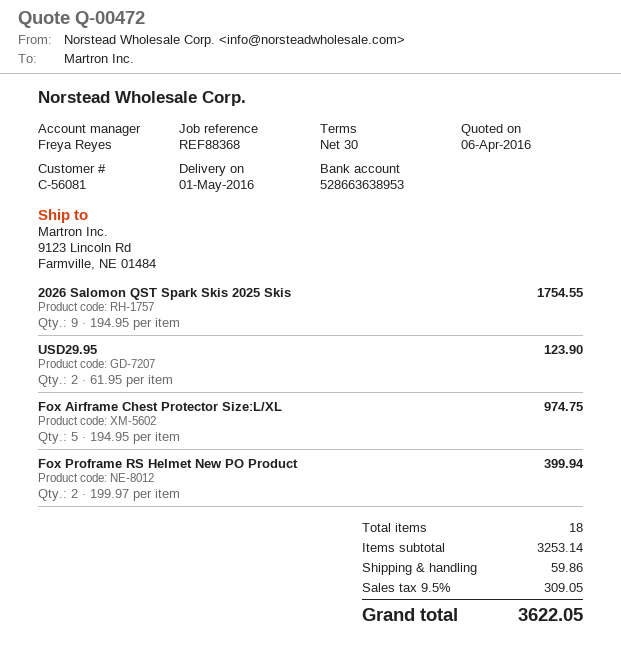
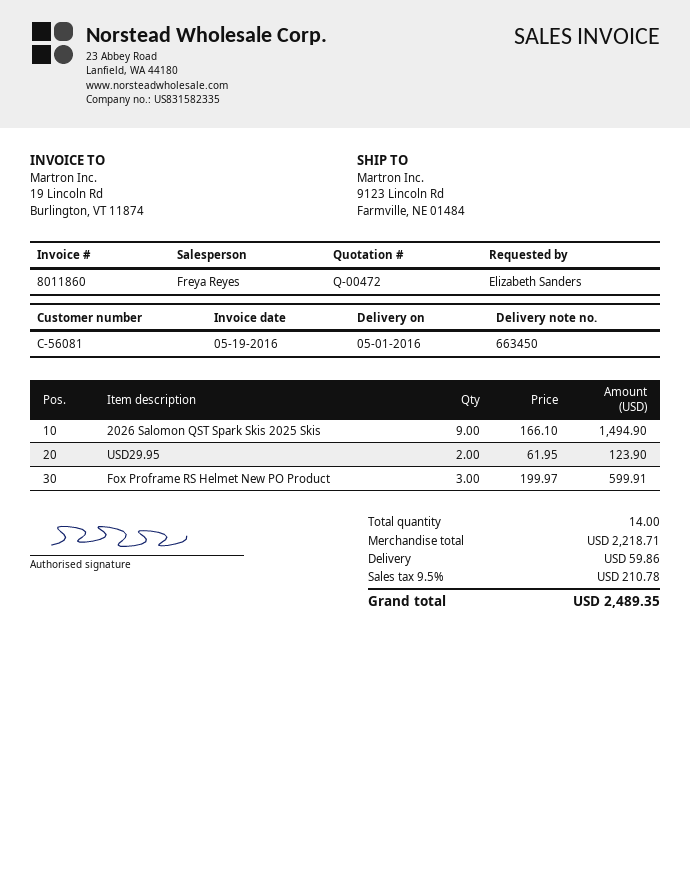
2026 Salomon QST Spark Skis 2025 Skis: 9 x 194.95 = 1754.55 -> 9 x 166.10 = 1494.90
Fox Airframe Chest Protector Size:L/XL: 5 x 194.95 = 974.75 -> none
Fox Proframe RS Helmet New PO Product: 2 x 199.97 = 399.94 -> 3 x 199.97 = 599.91
total quantity: 18 -> 14
subtotal: 3253.14 -> 2218.71
tax: 9.5% = 309.05 -> 9.5% = 210.78
total: 3622.05 -> 2489.35

